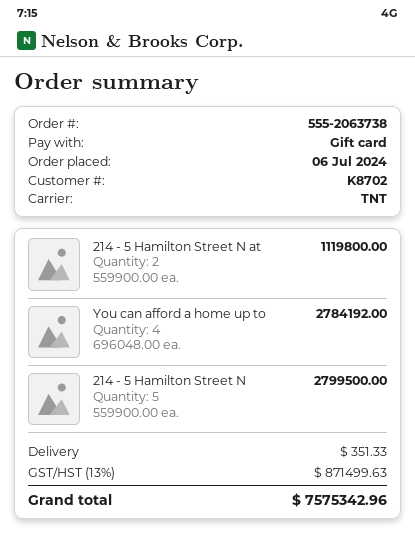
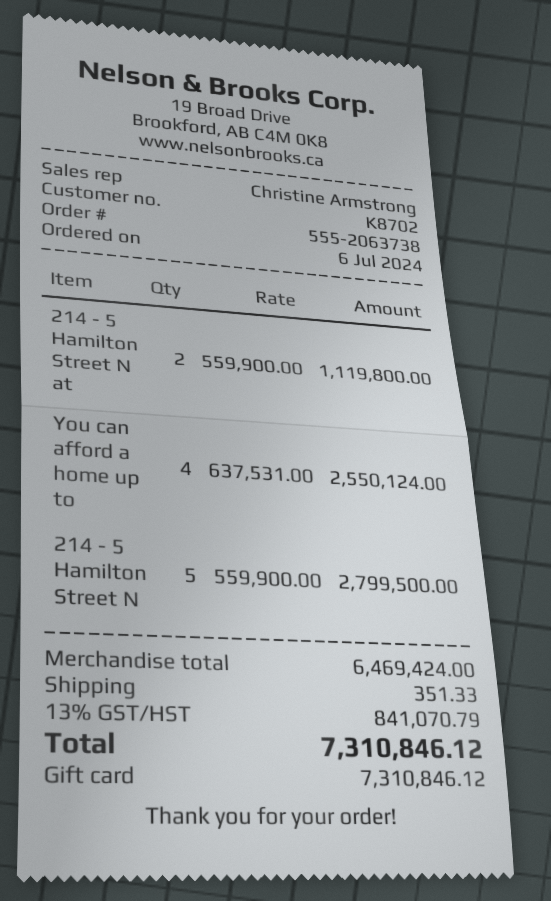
You can afford a home up to: 4 x 696048.00 = 2784192.00 -> 4 x 637531.00 = 2550124.00
tax: 13% = 871499.63 -> 13% = 841070.79
total: 7575342.96 -> 7310846.12

